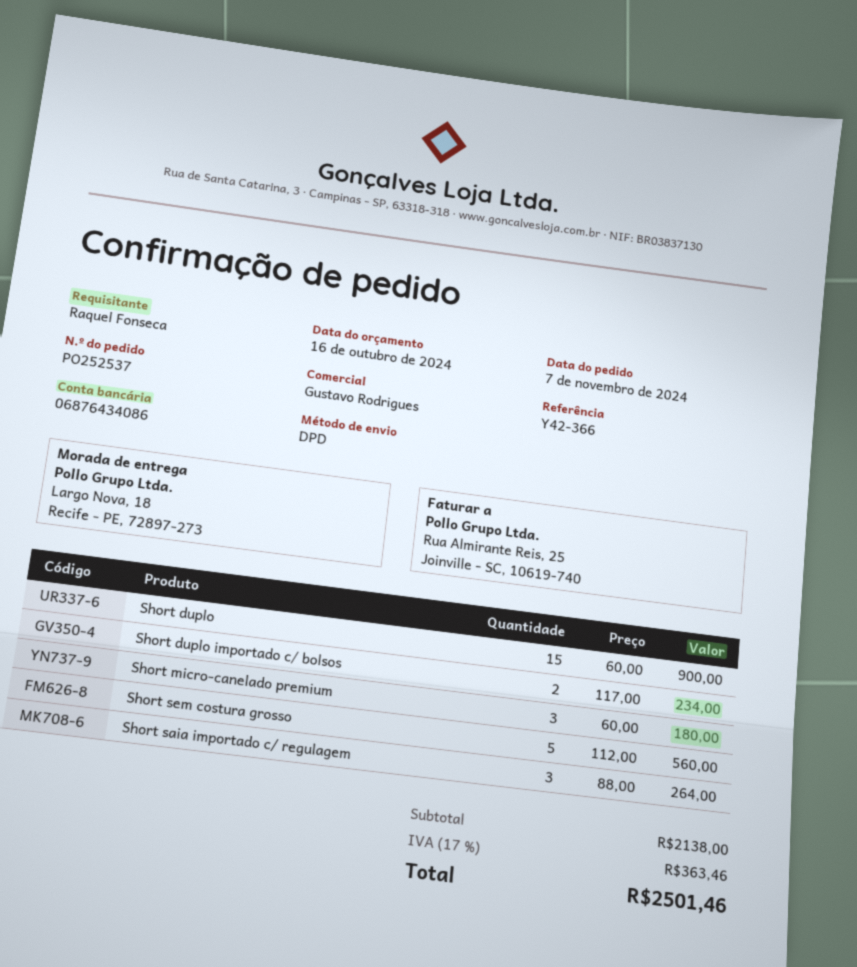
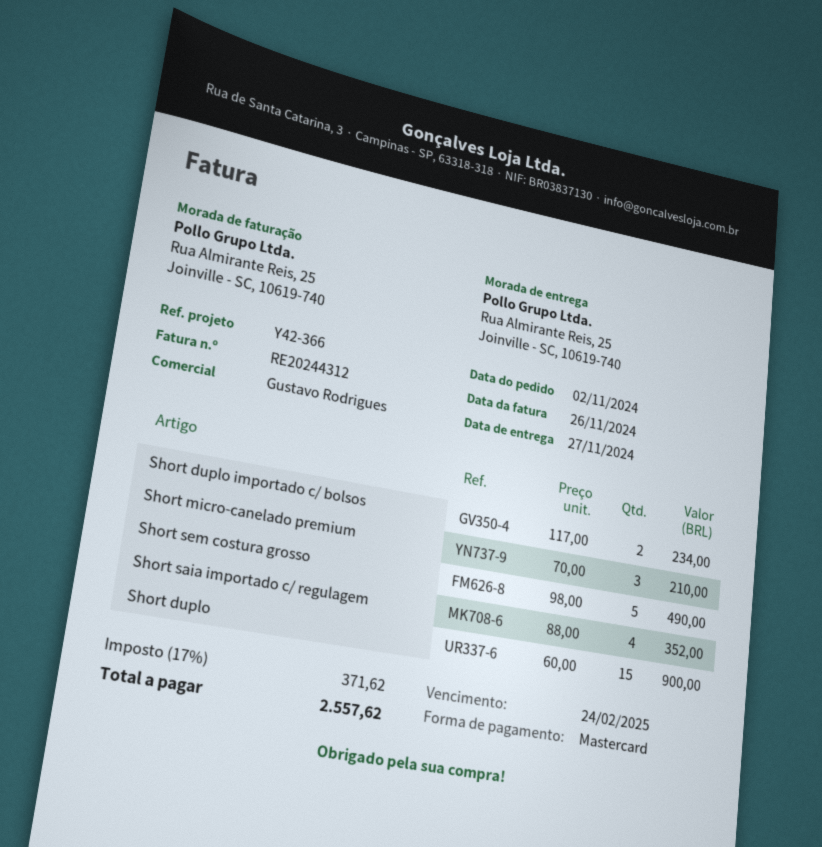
order date: 2024-11-07 -> 2024-11-02
ship to: Largo Nova, 18, Recife - PE, 72897-273 -> Rua Almirante Reis, 25, Joinville - SC, 10619-740
Short micro-canelado premium: 3 x 60.00 = 180.00 -> 3 x 70.00 = 210.00
Short sem costura grosso: 5 x 112.00 = 560.00 -> 5 x 98.00 = 490.00
Short saia importado c/ regulagem: 3 x 88.00 = 264.00 -> 4 x 88.00 = 352.00
tax: 17% = 363.46 -> 17% = 371.62
total: 2501.46 -> 2557.62

